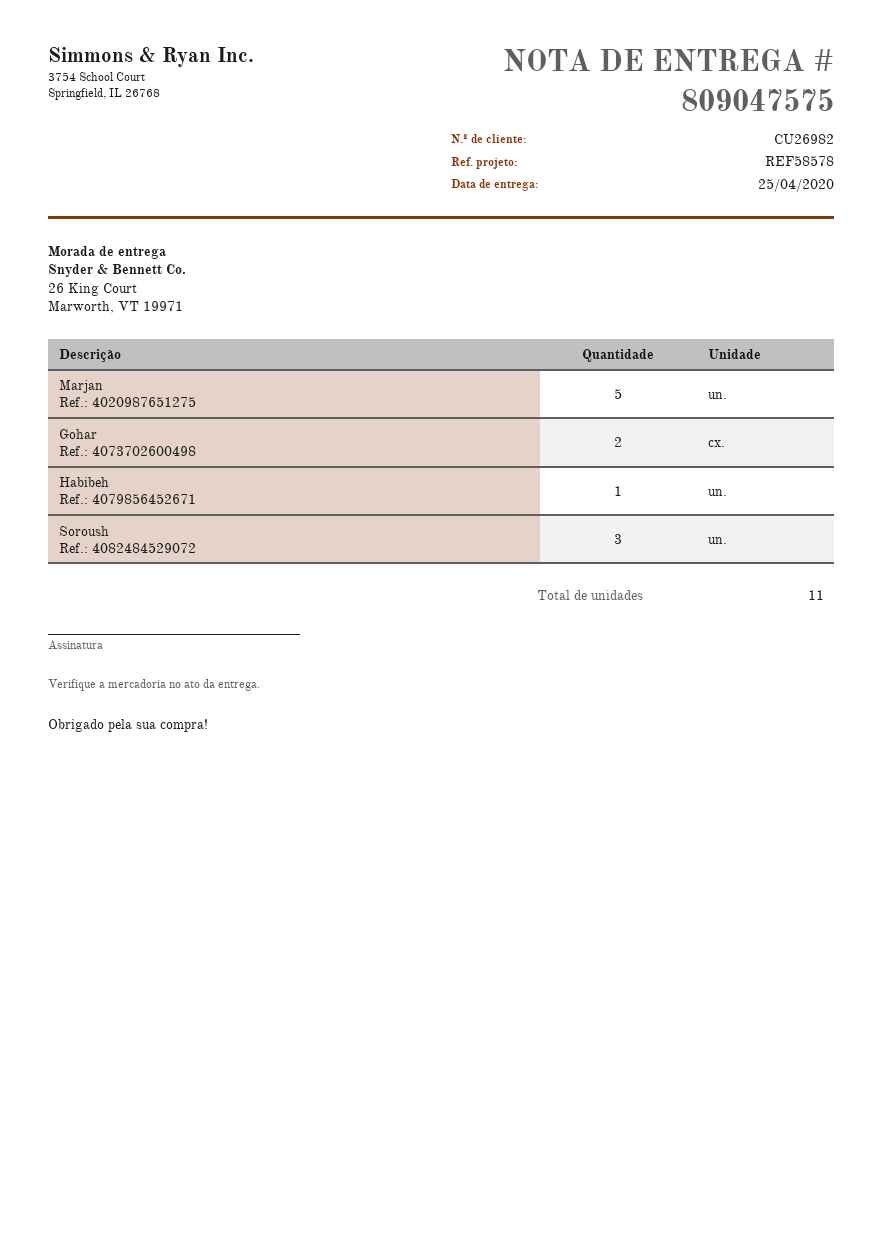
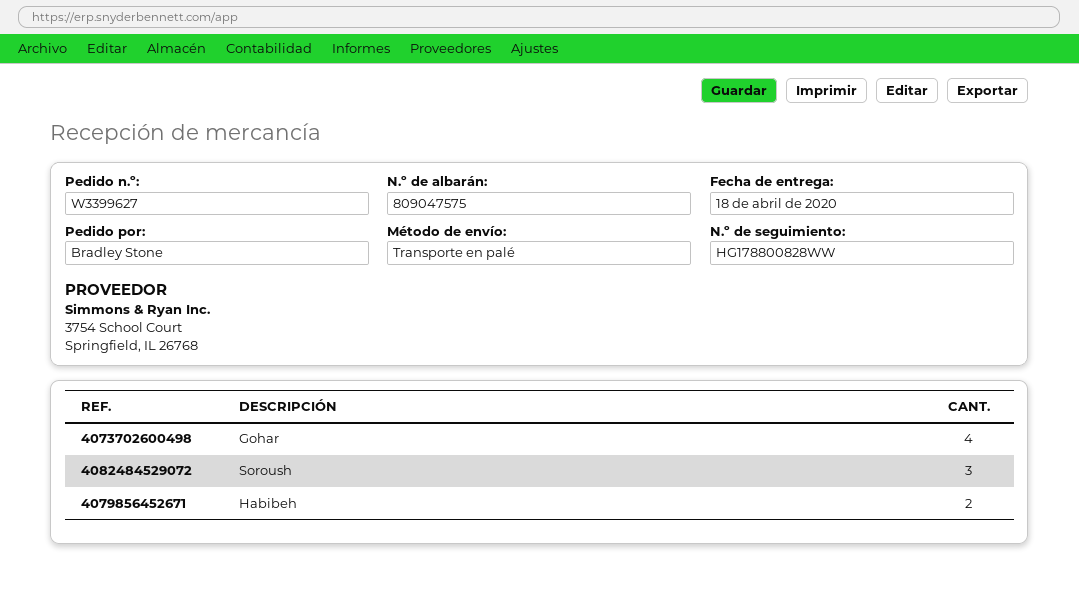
delivery date: 2020-04-25 -> 2020-04-18
Marjan: 5 -> none
Gohar: 2 -> 4
Habibeh: 1 -> 2

